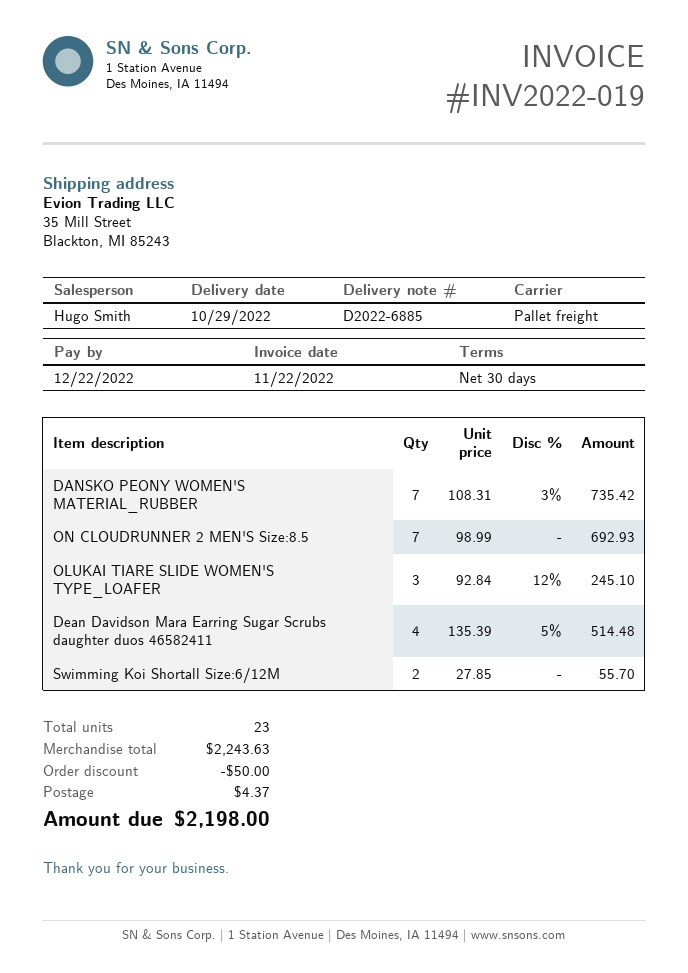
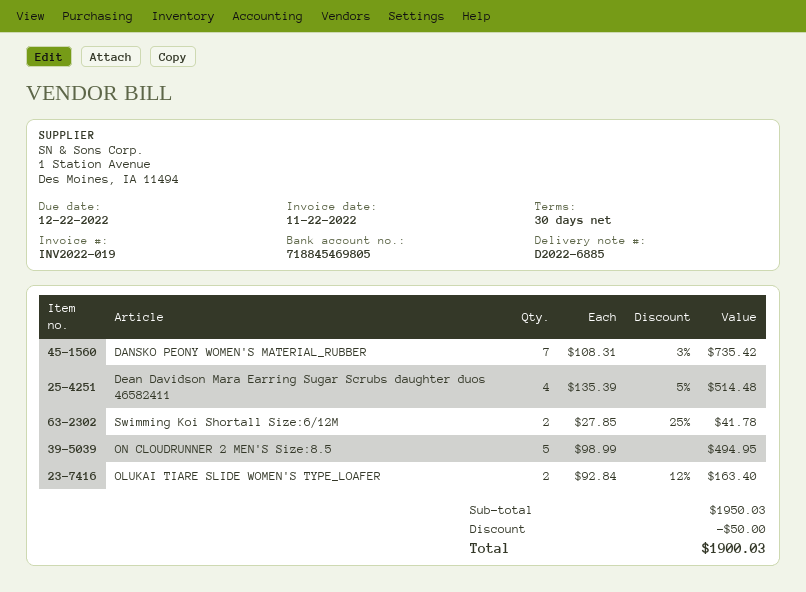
ON CLOUDRUNNER 2 MEN'S Size:8.5: 7 x 98.99 = 692.93 -> 5 x 98.99 = 494.95
OLUKAI TIARE SLIDE WOMEN'S TYPE_LOAFER: 3 x 92.84 - 12% = 245.10 -> 2 x 92.84 - 12% = 163.40
Swimming Koi Shortall Size:6/12M: 2 x 27.85 = 55.70 -> 2 x 27.85 - 25% = 41.78
subtotal: 2243.63 -> 1950.03
shipping: 4.37 -> none
total: 2198.00 -> 1900.03

